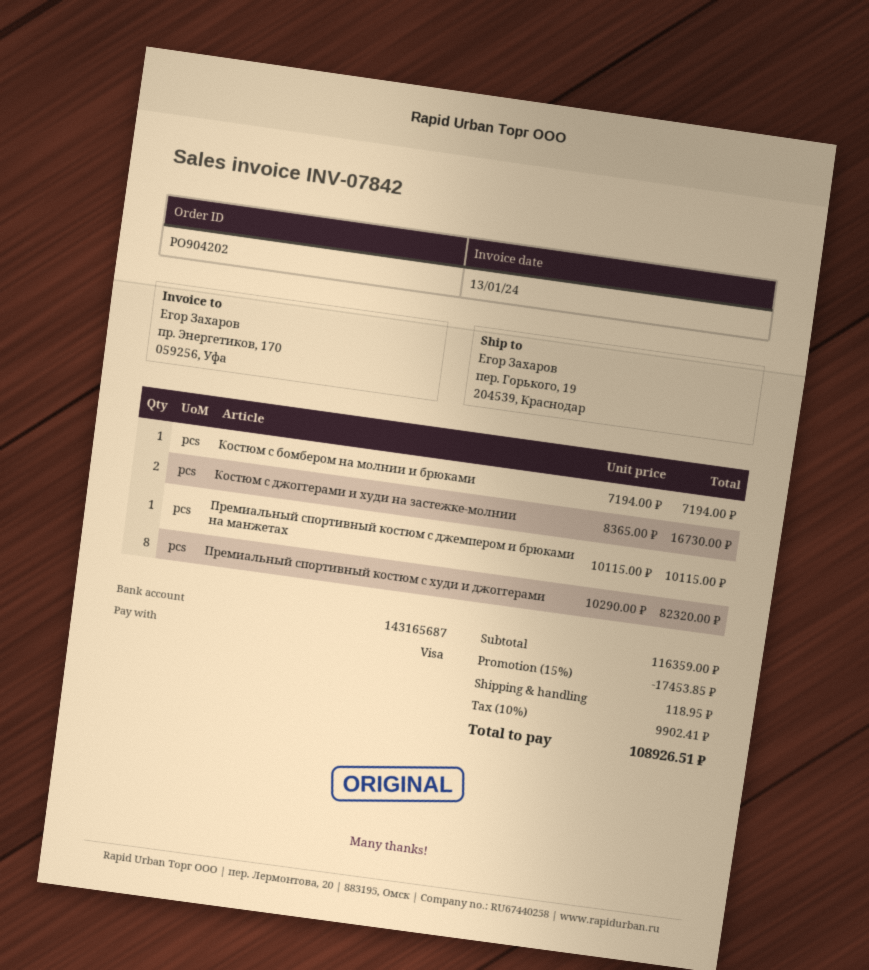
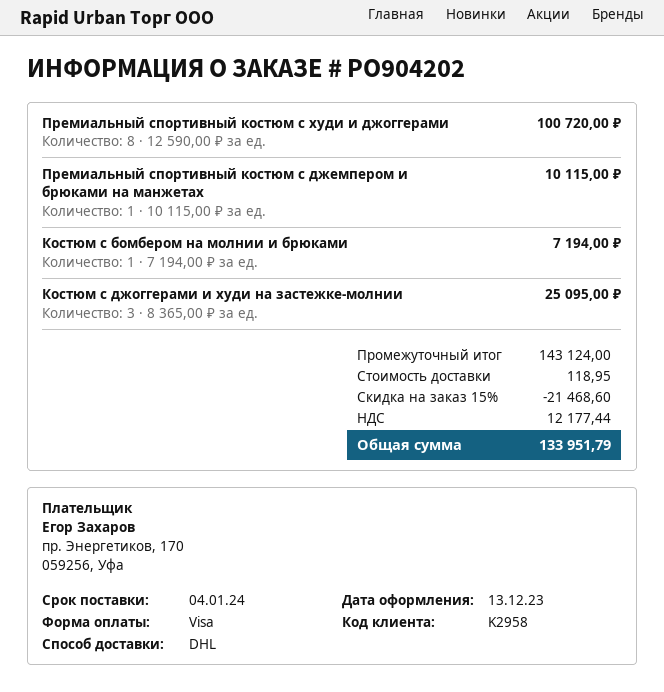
Костюм с джоггерами и худи на застежке-молнии: 2 x 8365.00 = 16730.00 -> 3 x 8365.00 = 25095.00
Премиальный спортивный костюм с худи и джоггерами: 8 x 10290.00 = 82320.00 -> 8 x 12590.00 = 100720.00
subtotal: 116359.00 -> 143124.00
discount: 15% = 17453.85 -> 15% = 21468.60
tax: 9902.41 -> 12177.44
total: 108926.51 -> 133951.79

